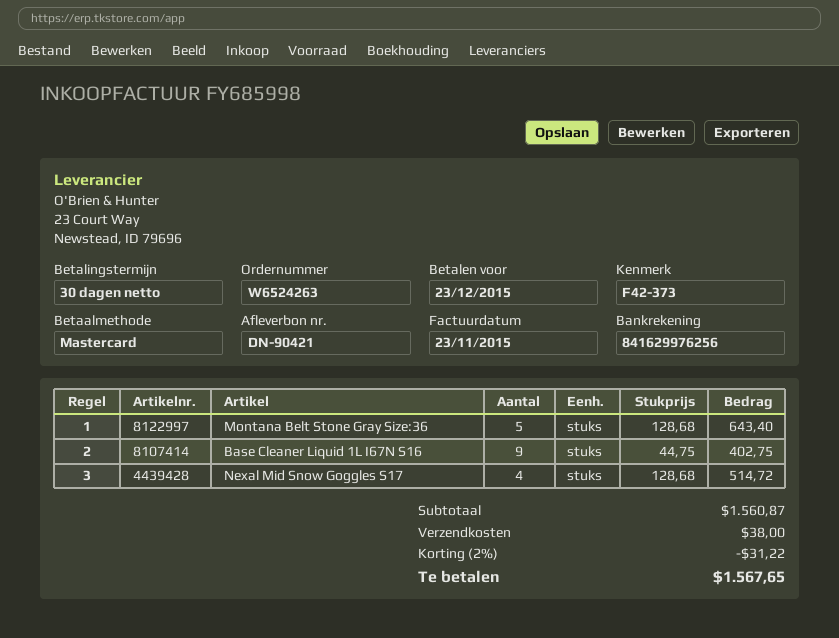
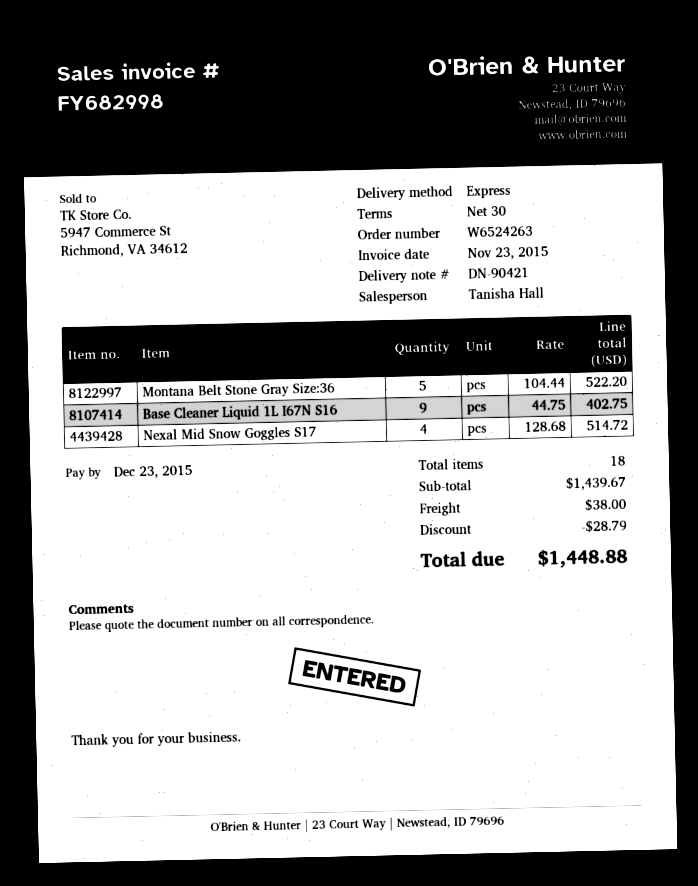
invoice number: FY685998 -> FY682998
Montana Belt Stone Gray Size:36: 5 x 128.68 = 643.40 -> 5 x 104.44 = 522.20
subtotal: 1560.87 -> 1439.67
discount: 31.22 -> 28.79
total: 1567.65 -> 1448.88

